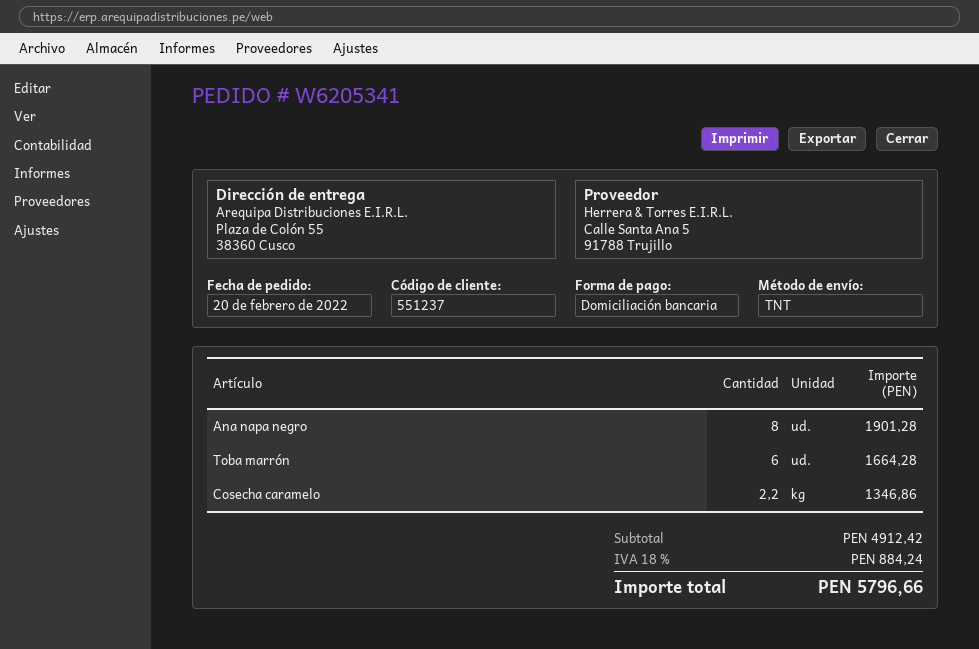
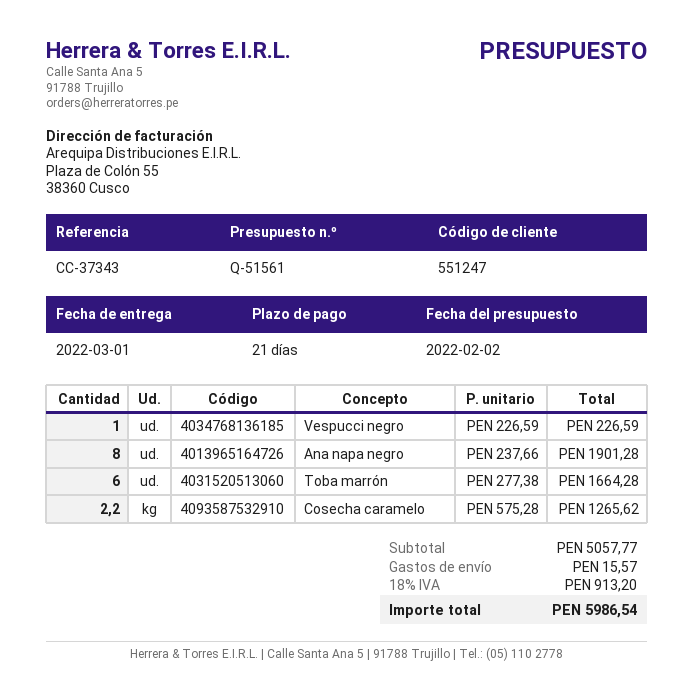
customer number: 551237 -> 551247
Cosecha caramelo: 2.2 for 1346.86 -> 2.2 for 1265.62
Vespucci negro: none -> 1 for 226.59
subtotal: 4912.42 -> 5057.77
shipping: none -> 15.57
tax: 18% = 884.24 -> 18% = 913.20
total: 5796.66 -> 5986.54

